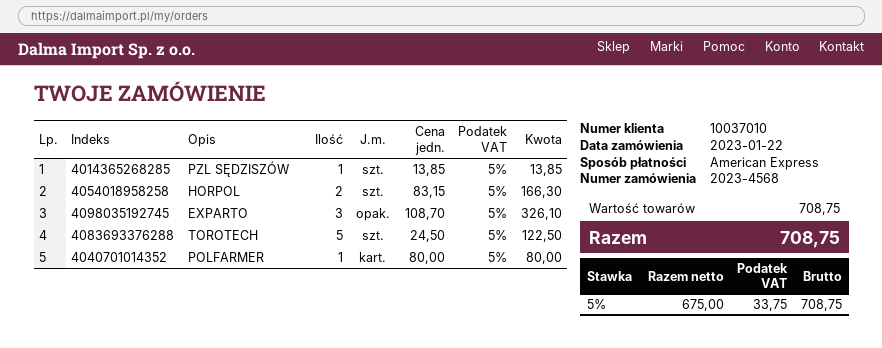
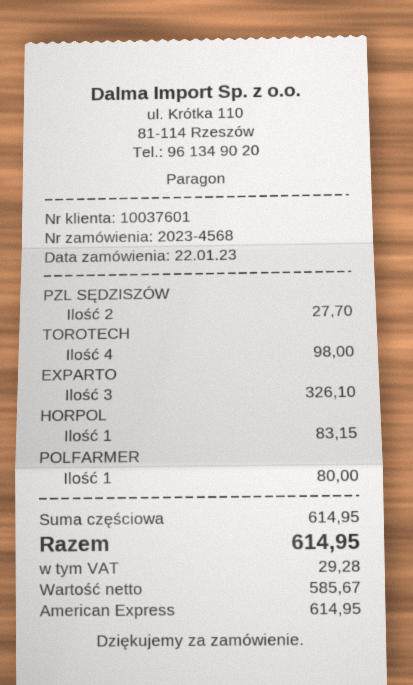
customer number: 10037010 -> 10037601
PZL SĘDZISZÓW: 1 for 13.85 -> 2 for 27.70
HORPOL: 2 for 166.30 -> 1 for 83.15
TOROTECH: 5 for 122.50 -> 4 for 98.00
subtotal: 708.75 -> 614.95
net: 675.00 -> 585.67
tax: 33.75 -> 29.28
total: 708.75 -> 614.95

